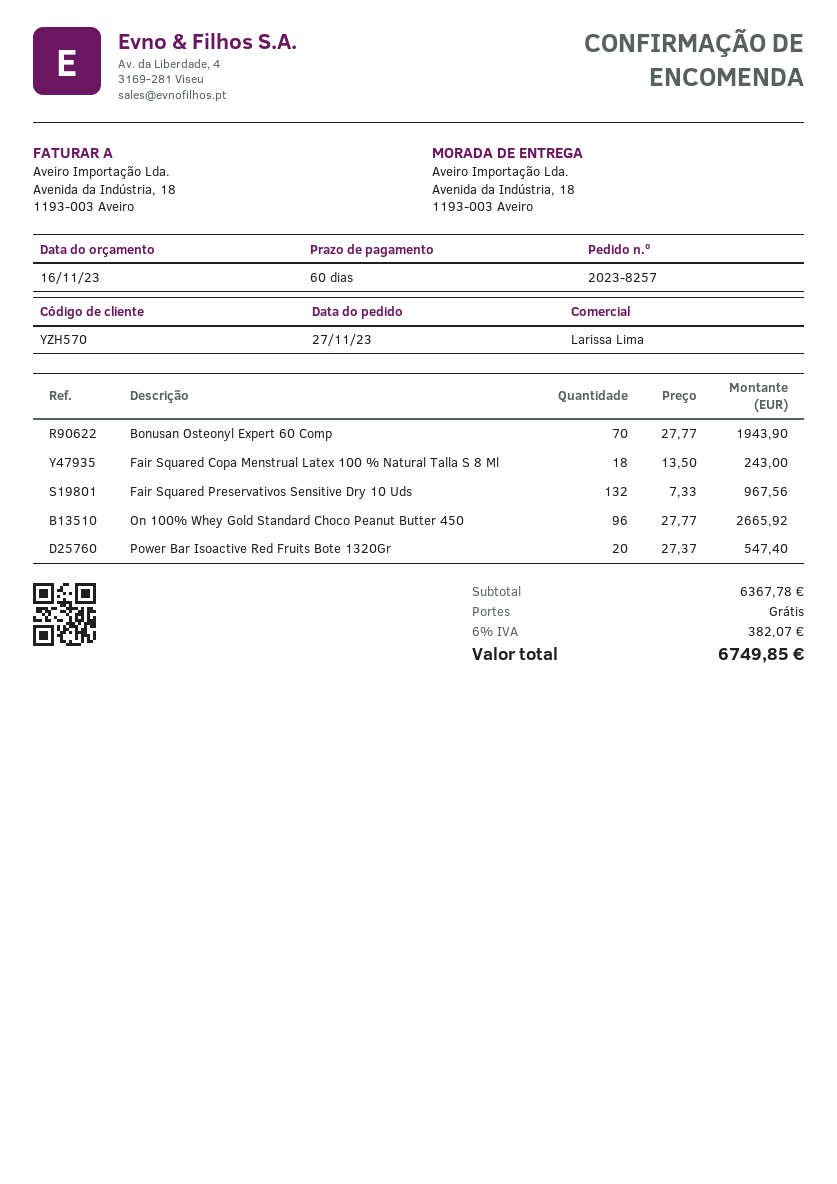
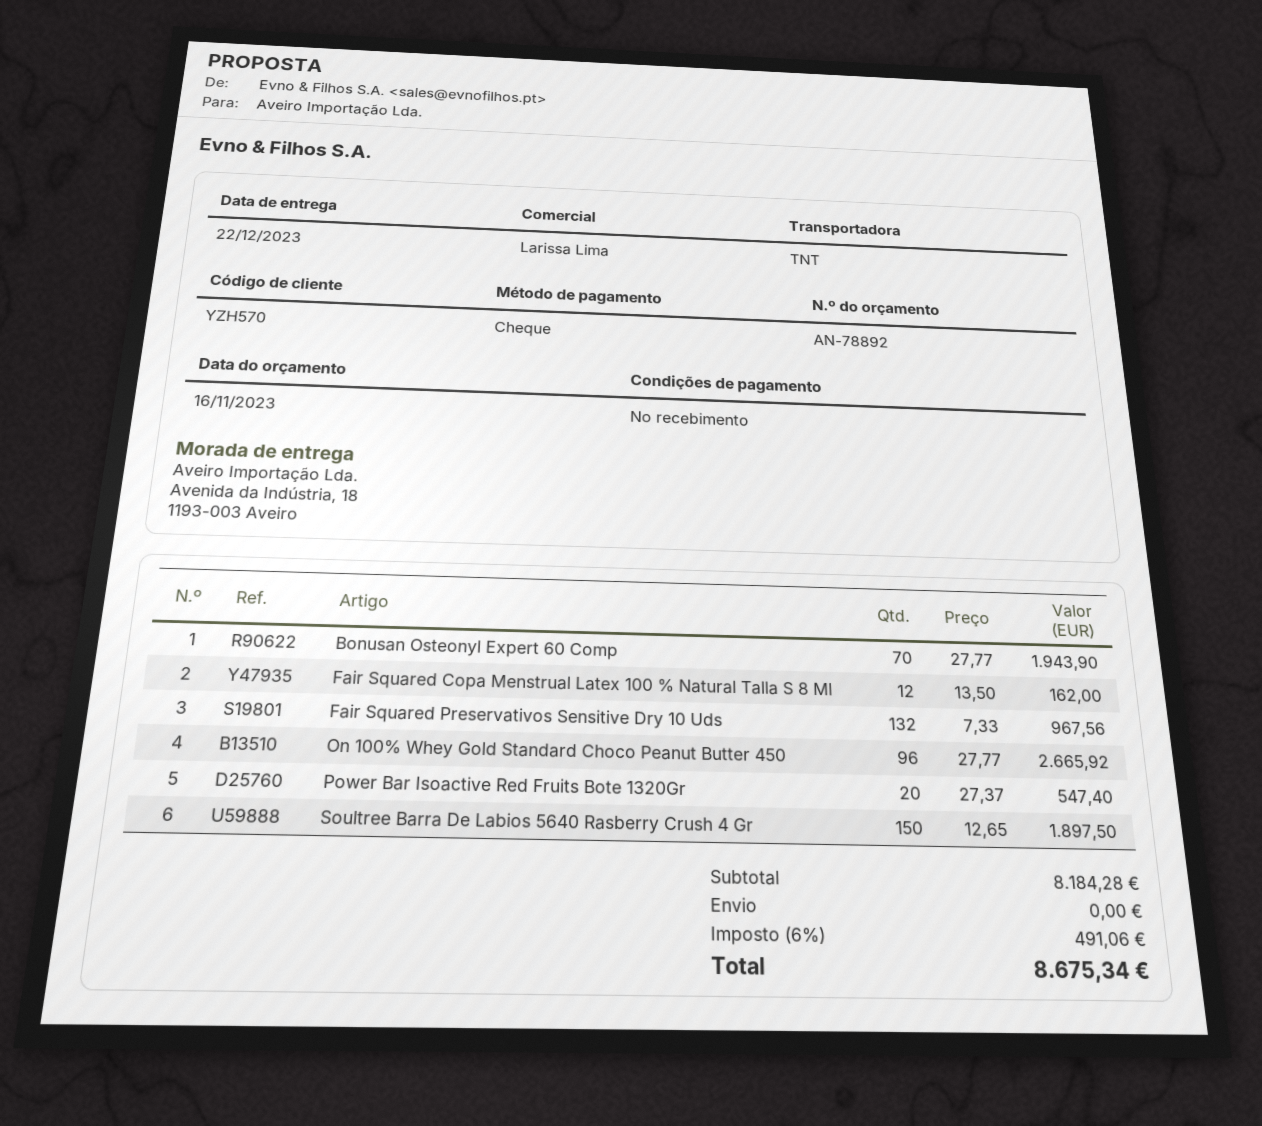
payment terms: 60 days -> on receipt
Fair Squared Copa Menstrual Latex 100 % Natural Talla S 8 Ml: 18 x 13.50 = 243.00 -> 12 x 13.50 = 162.00
Soultree Barra De Labios 5640 Rasberry Crush 4 Gr: none -> 150 x 12.65 = 1897.50
subtotal: 6367.78 -> 8184.28
tax: 6% = 382.07 -> 6% = 491.06
total: 6749.85 -> 8675.34

